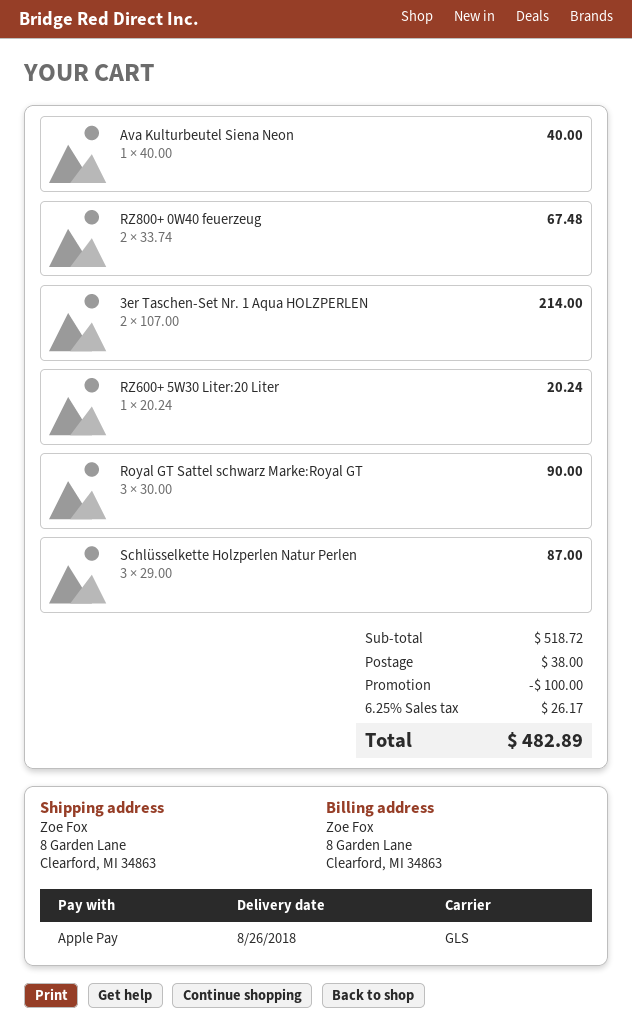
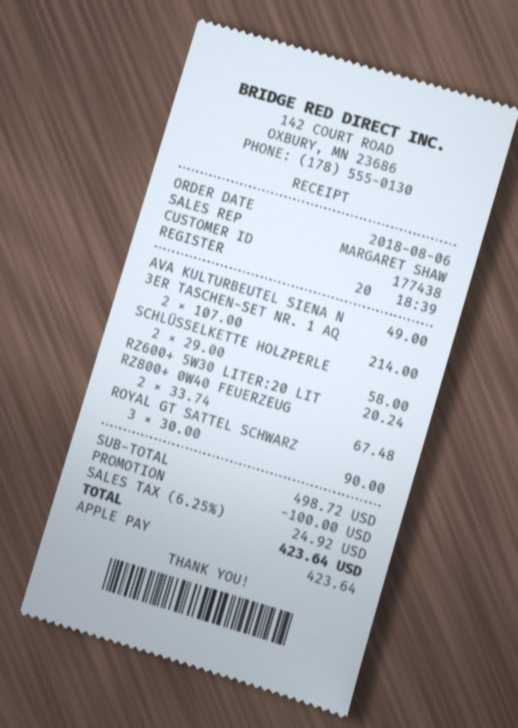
Ava Kulturbeutel Siena Neon: 1 x 40.00 = 40.00 -> 1 x 49.00 = 49.00
Schlüsselkette Holzperlen Natur Perlen: 3 x 29.00 = 87.00 -> 2 x 29.00 = 58.00
subtotal: 518.72 -> 498.72
shipping: 38.00 -> none
tax: 6.25% = 26.17 -> 6.25% = 24.92
total: 482.89 -> 423.64

